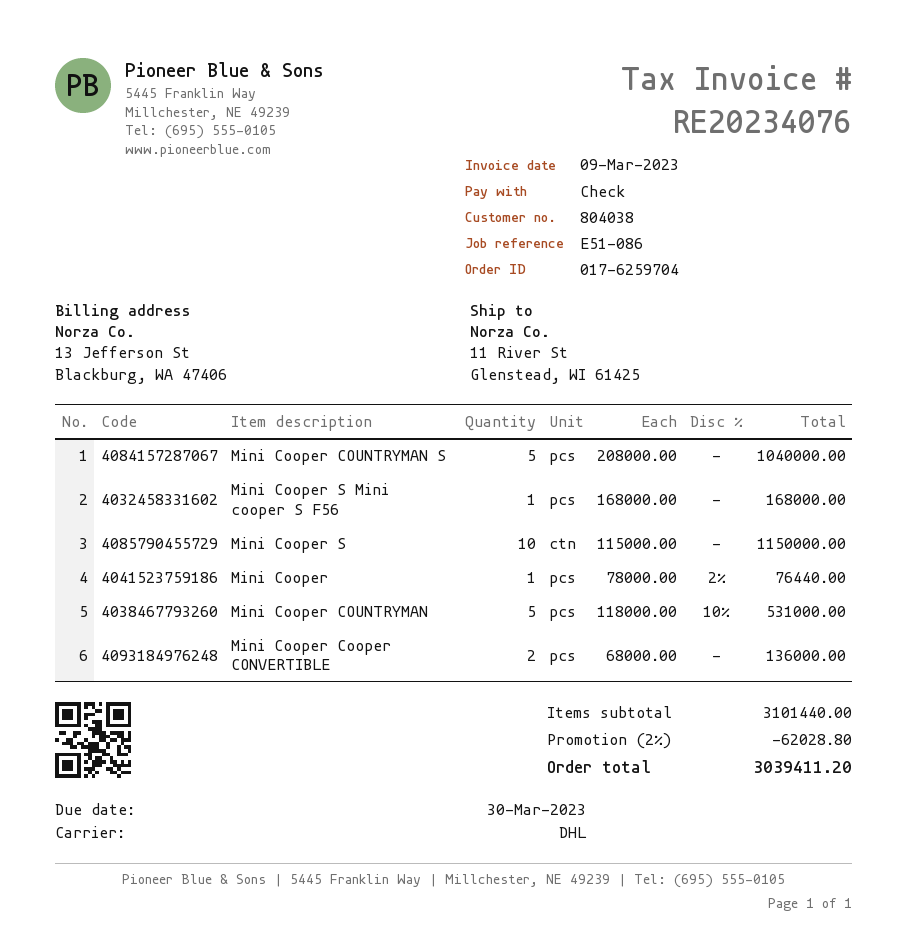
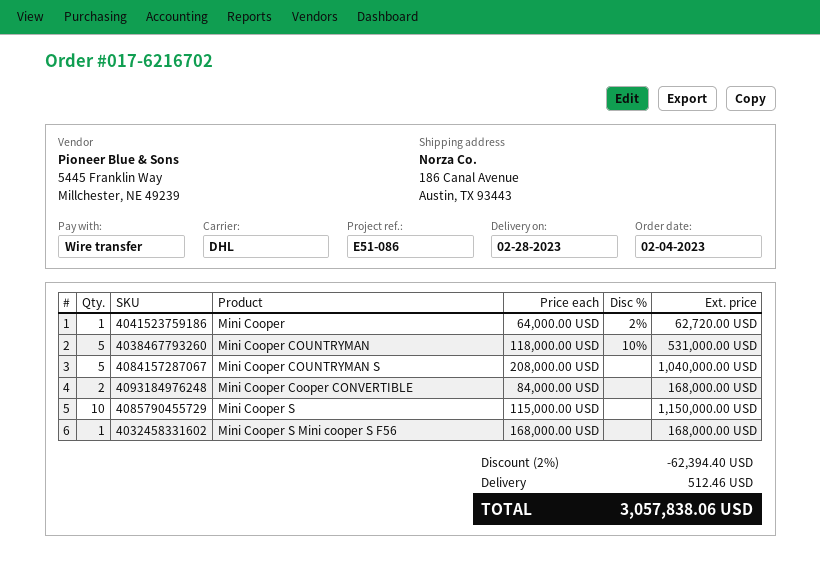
order number: 017-6259704 -> 017-6216702
payment method: cheque -> bank transfer
ship to: 11 River St, Glenstead, WI 61425 -> 186 Canal Avenue, Austin, TX 93443
Mini Cooper: 1 x 78000.00 - 2% = 76440.00 -> 1 x 64000.00 - 2% = 62720.00
Mini Cooper Cooper CONVERTIBLE: 2 x 68000.00 = 136000.00 -> 2 x 84000.00 = 168000.00
discount: 2% = 62028.80 -> 2% = 62394.40
shipping: none -> 512.46
total: 3039411.20 -> 3057838.06

